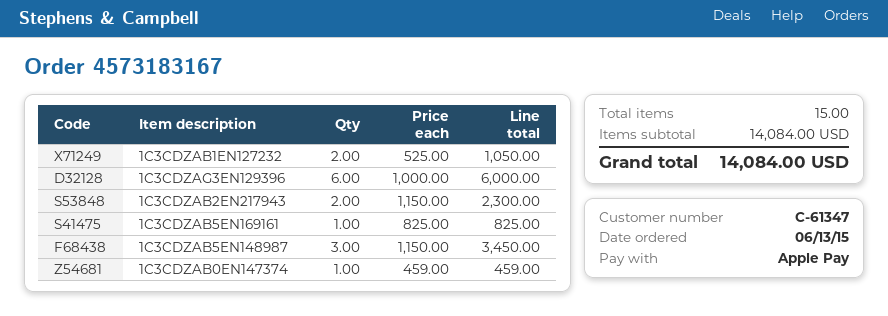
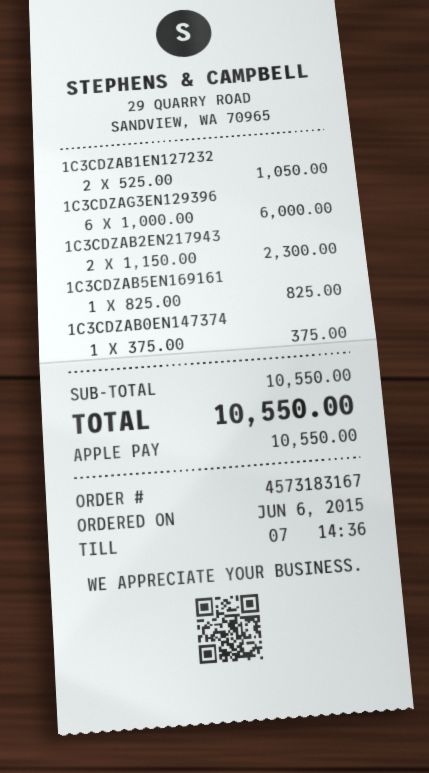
order date: 2015-06-13 -> 2015-06-06
1C3CDZAB5EN148987: 3 x 1150.00 = 3450.00 -> none
1C3CDZAB0EN147374: 1 x 459.00 = 459.00 -> 1 x 375.00 = 375.00
subtotal: 14084.00 -> 10550.00
total: 14084.00 -> 10550.00

